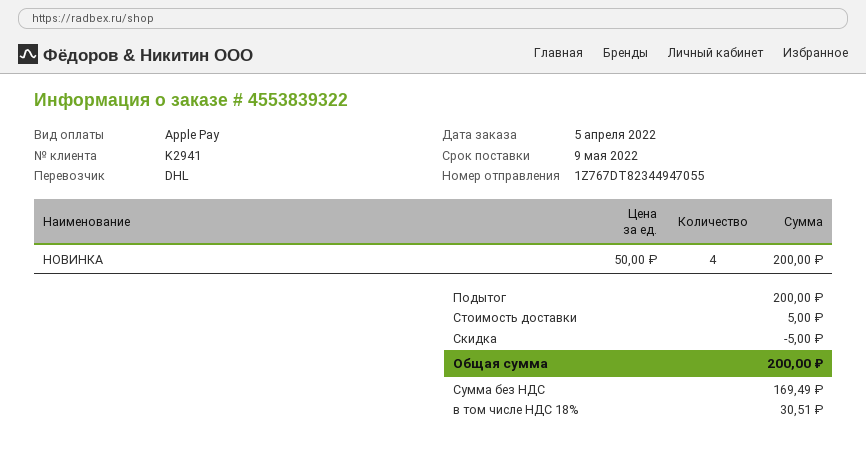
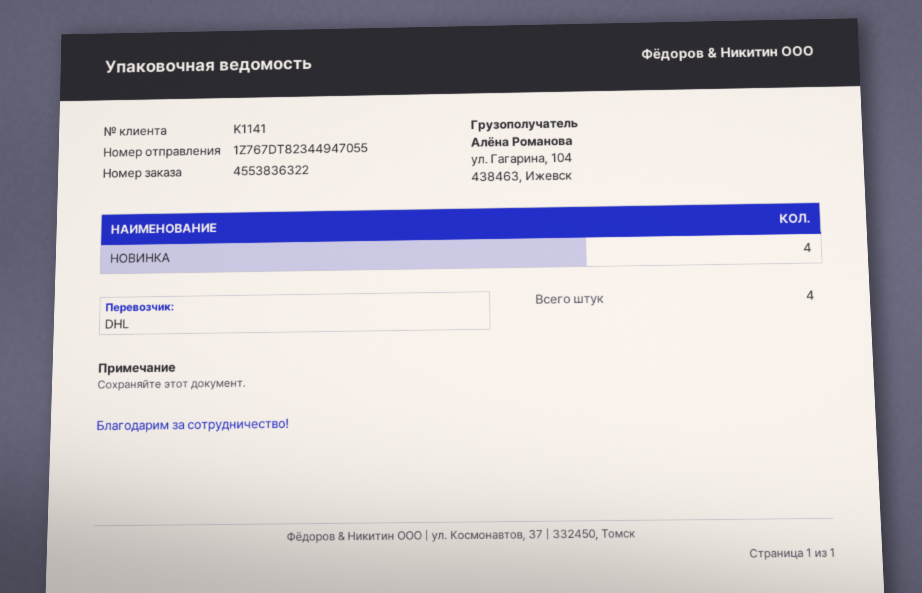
order number: 4553839322 -> 4553836322
customer number: K2941 -> K1141

